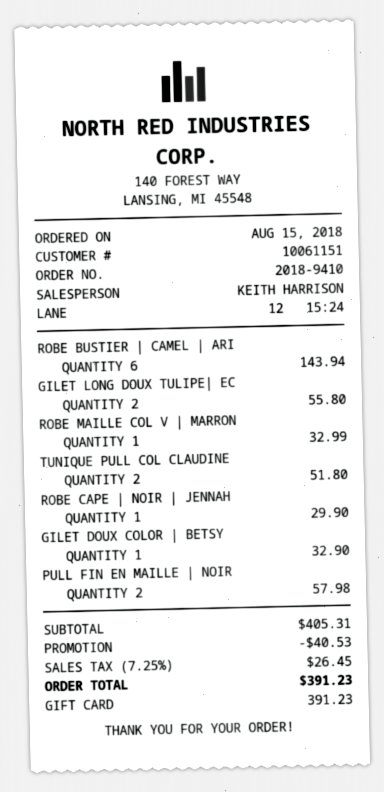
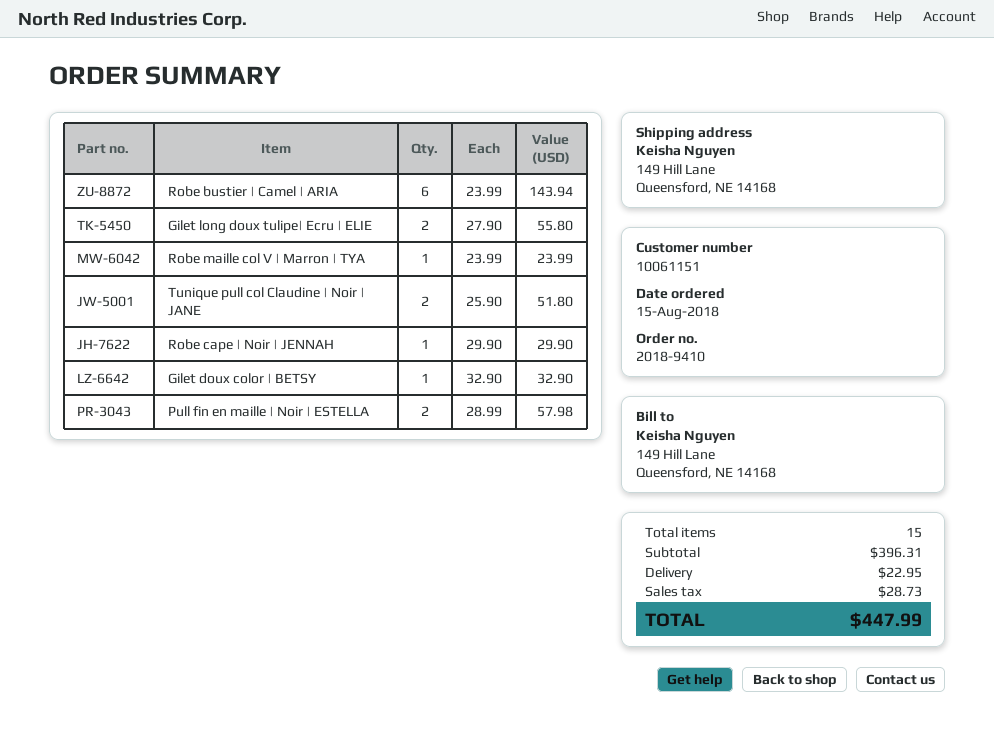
ROBE MAILLE COL V | MARRON: 1 for 32.99 -> 1 for 23.99
subtotal: 405.31 -> 396.31
discount: 40.53 -> none
shipping: none -> 22.95
tax: 26.45 -> 28.73
total: 391.23 -> 447.99

